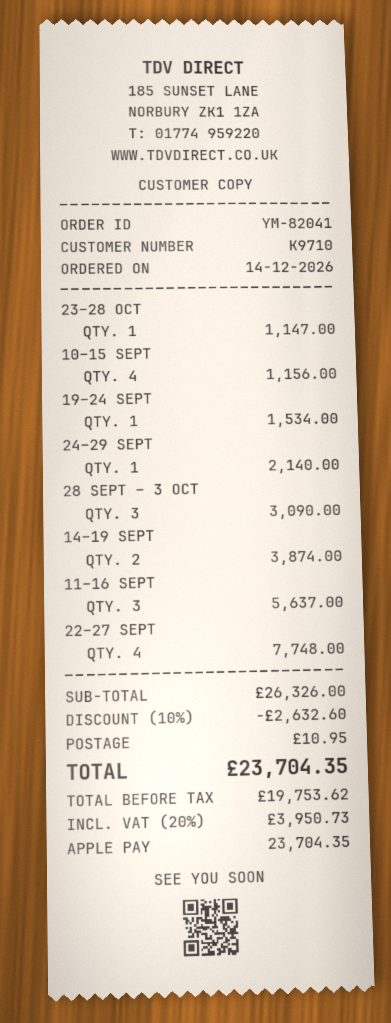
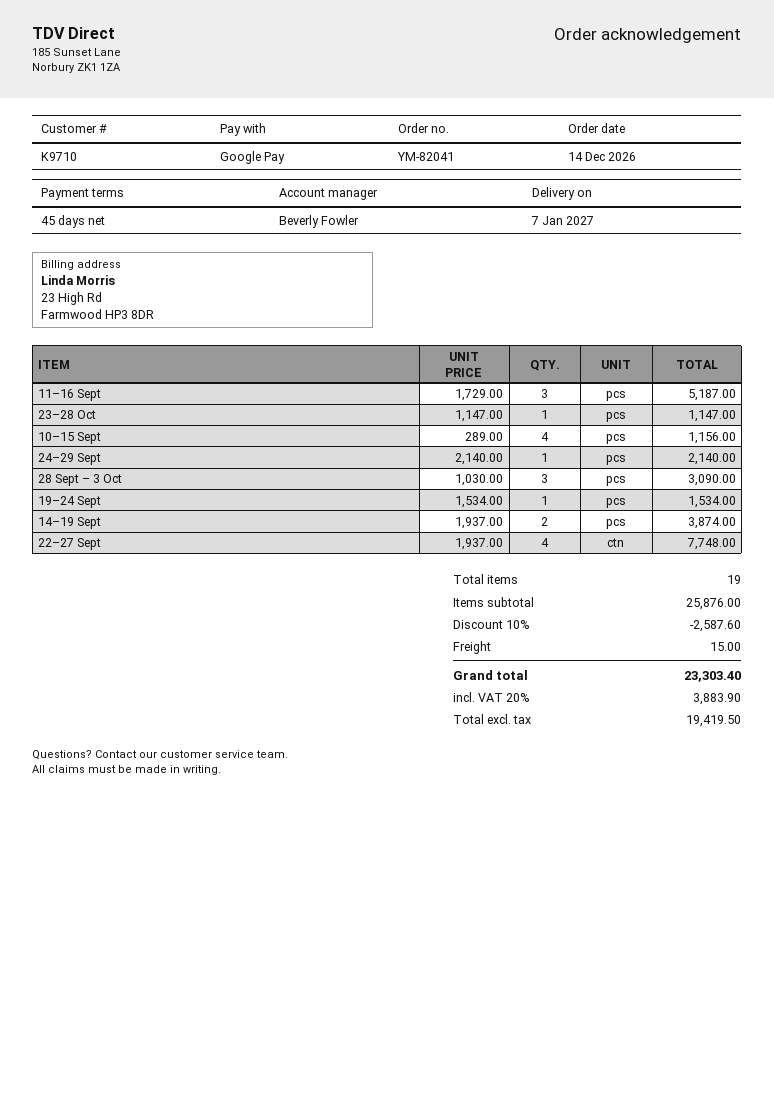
payment method: Apple Pay -> Google Pay
11–16 SEPT: 3 for 5637.00 -> 3 for 5187.00
subtotal: 26326.00 -> 25876.00
discount: 10% = 2632.60 -> 10% = 2587.60
shipping: 10.95 -> 15.00
net: 19753.62 -> 19419.50
tax: 20% = 3950.73 -> 20% = 3883.90
total: 23704.35 -> 23303.40

